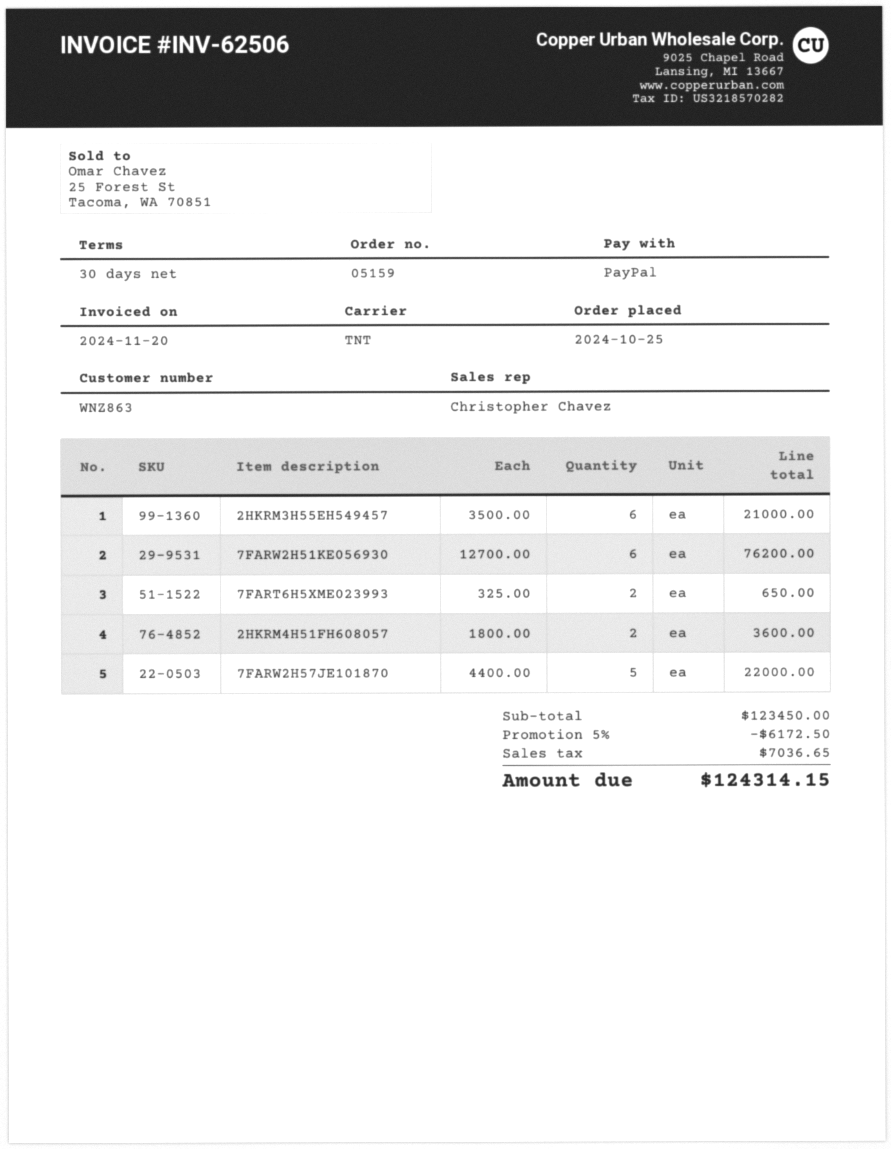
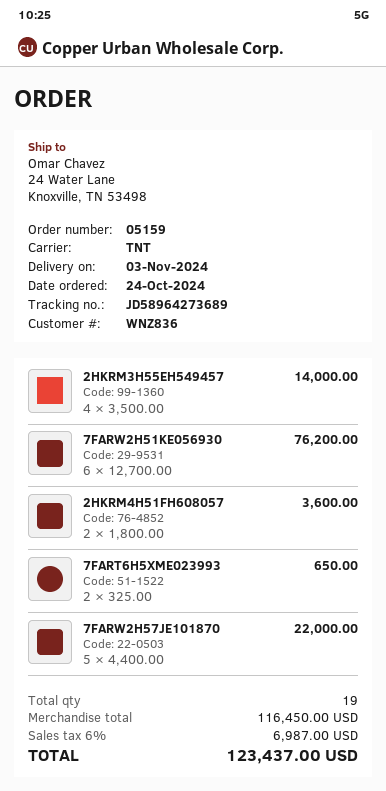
order date: 2024-10-25 -> 2024-10-24
customer number: WNZ863 -> WNZ836
2HKRM3H55EH549457: 6 x 3500.00 = 21000.00 -> 4 x 3500.00 = 14000.00
subtotal: 123450.00 -> 116450.00
discount: 5% = 6172.50 -> none
tax: 7036.65 -> 6987.00
total: 124314.15 -> 123437.00

